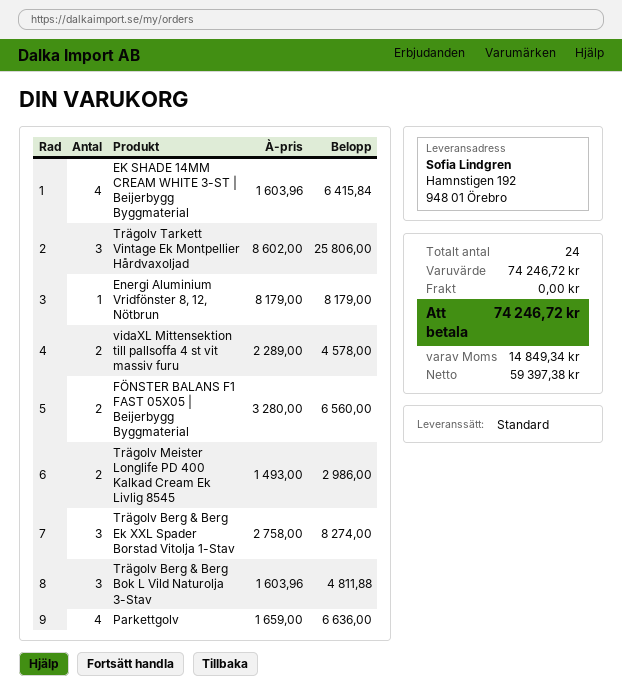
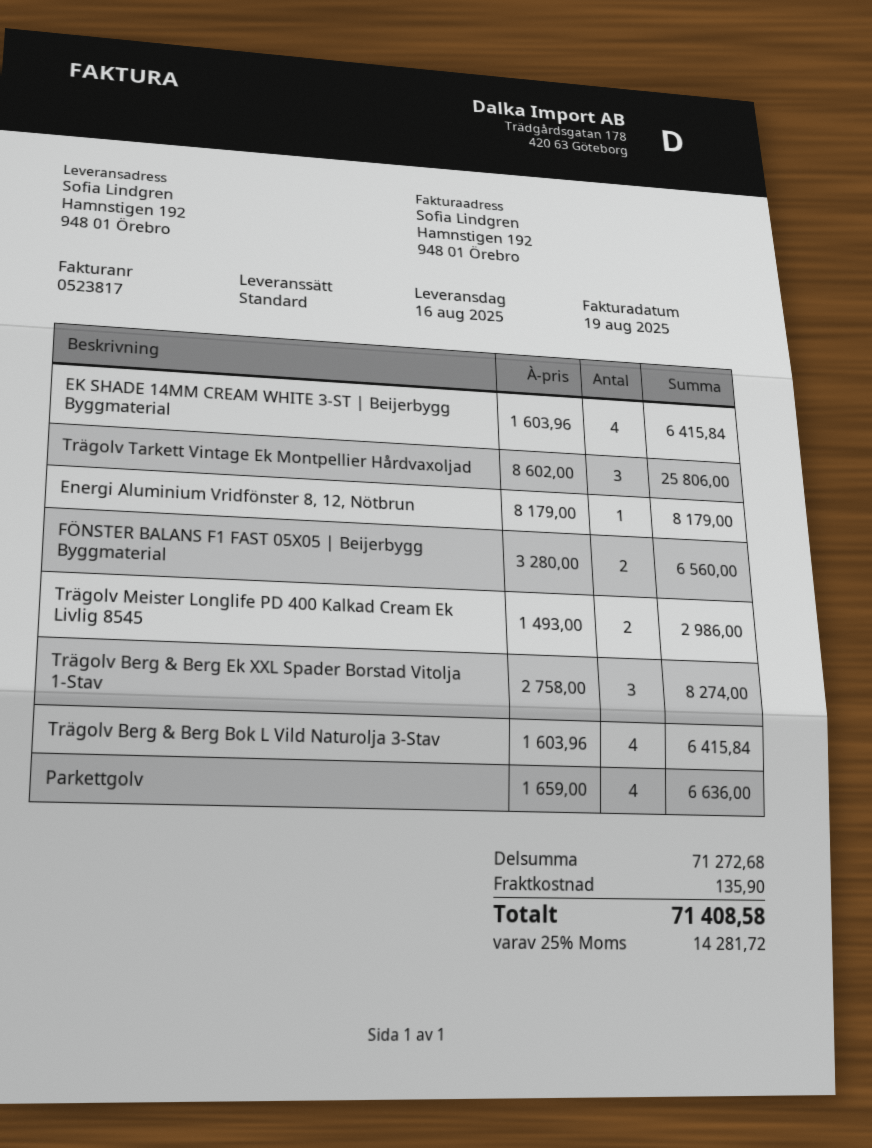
vidaXL Mittensektion till pallsoffa 4 st vit massiv furu: 2 x 2289.00 = 4578.00 -> none
Trägolv Berg & Berg Bok L Vild Naturolja 3-Stav: 3 x 1603.96 = 4811.88 -> 4 x 1603.96 = 6415.84
subtotal: 74246.72 -> 71272.68
shipping: 0.00 -> 135.90
tax: 14849.34 -> 14281.72
total: 74246.72 -> 71408.58

